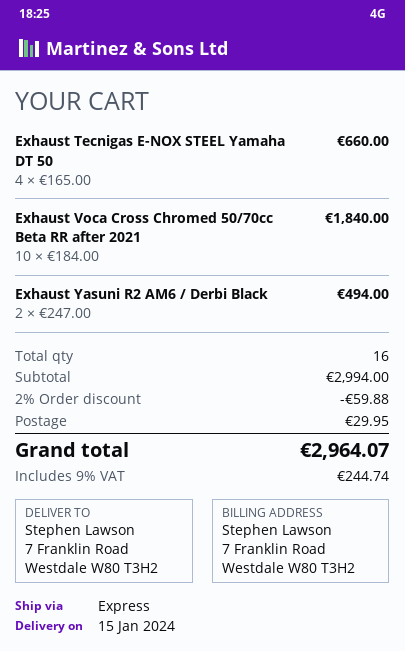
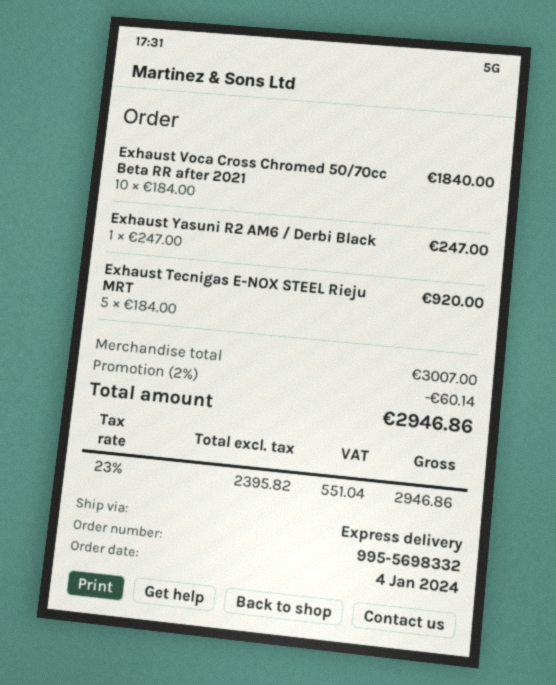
Exhaust Tecnigas E-NOX STEEL Yamaha DT 50: 4 x 165.00 = 660.00 -> none
Exhaust Yasuni R2 AM6 / Derbi Black: 2 x 247.00 = 494.00 -> 1 x 247.00 = 247.00
Exhaust Tecnigas E-NOX STEEL Rieju MRT: none -> 5 x 184.00 = 920.00
subtotal: 2994.00 -> 3007.00
discount: 2% = 59.88 -> 2% = 60.14
shipping: 29.95 -> none
tax: 9% = 244.74 -> 23% = 551.04
total: 2964.07 -> 2946.86

